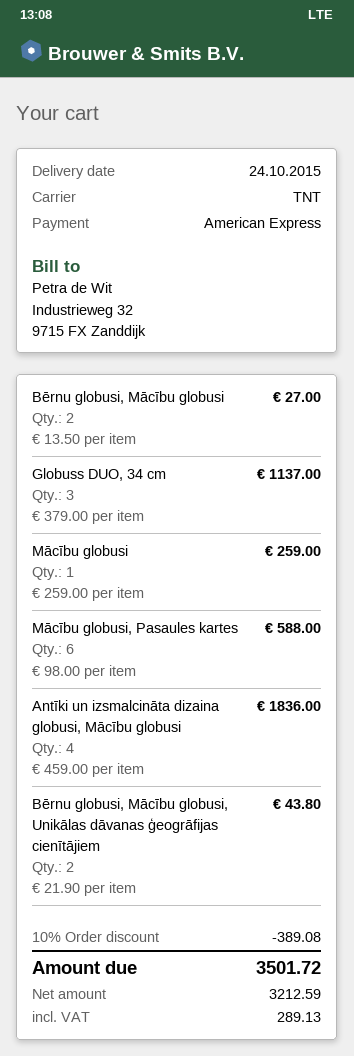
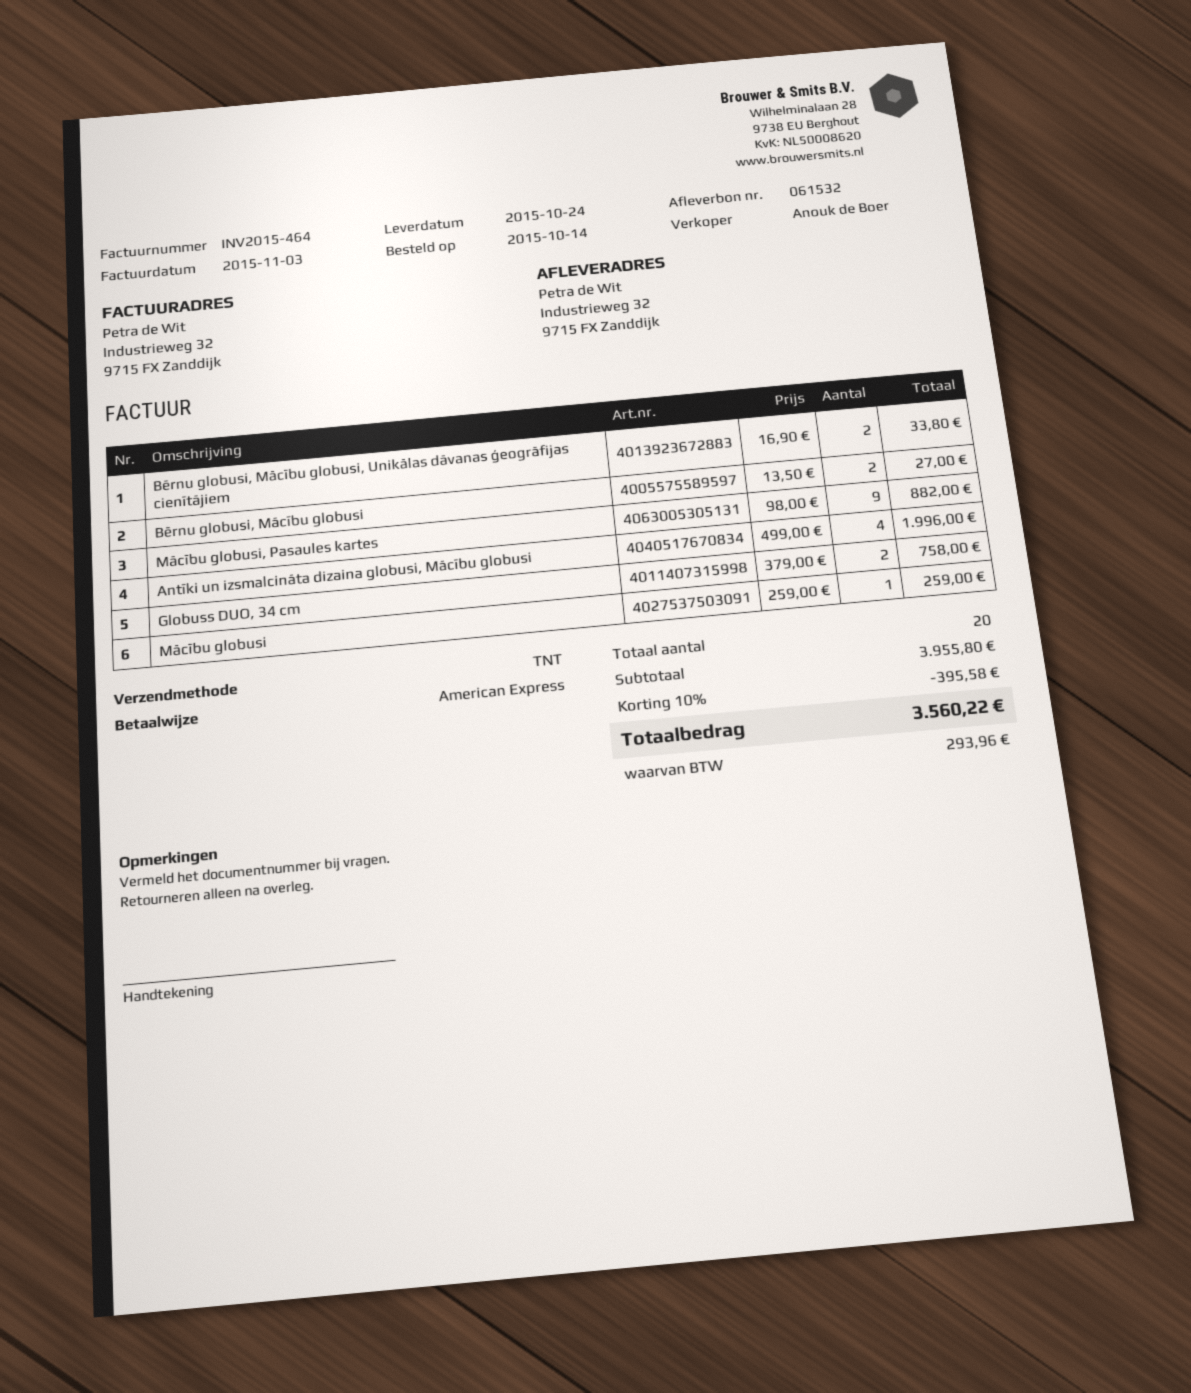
Globuss DUO, 34 cm: 3 x 379.00 = 1137.00 -> 2 x 379.00 = 758.00
Mācību globusi, Pasaules kartes: 6 x 98.00 = 588.00 -> 9 x 98.00 = 882.00
Antīki un izsmalcināta dizaina globusi, Mācību globusi: 4 x 459.00 = 1836.00 -> 4 x 499.00 = 1996.00
Bērnu globusi, Mācību globusi, Unikālas dāvanas ģeogrāfijas cienītājiem: 2 x 21.90 = 43.80 -> 2 x 16.90 = 33.80
discount: 10% = 389.08 -> 10% = 395.58
tax: 289.13 -> 293.96
total: 3501.72 -> 3560.22

